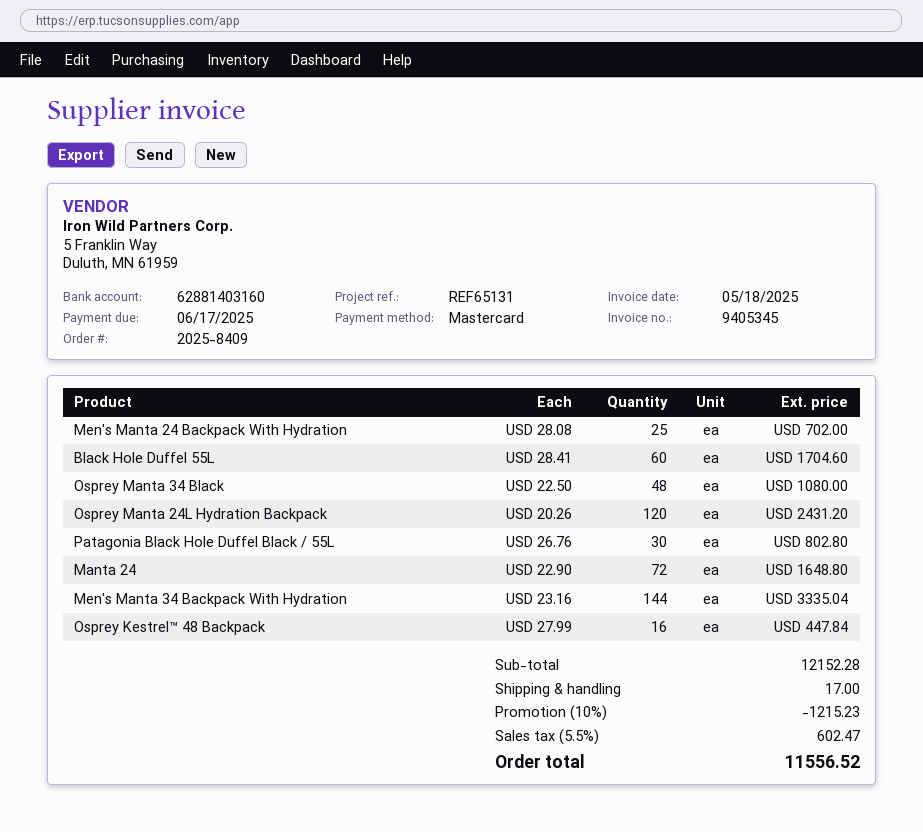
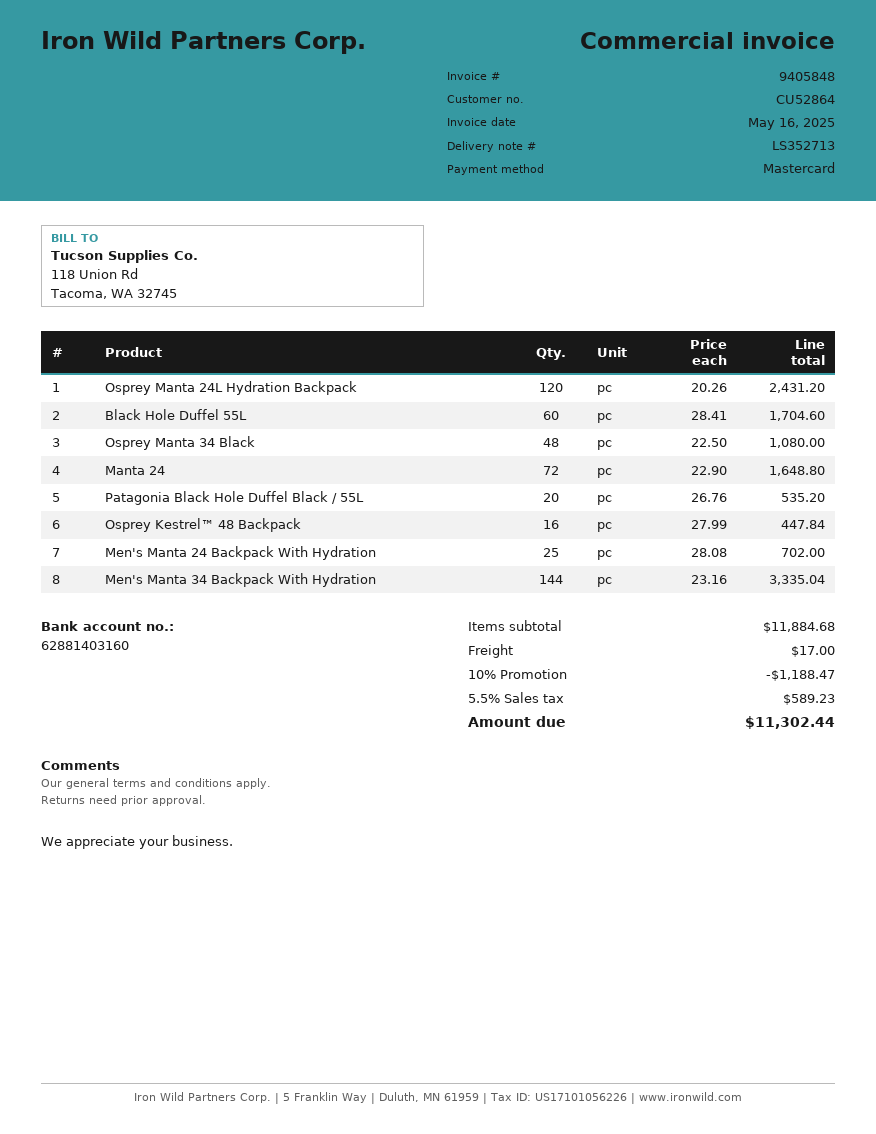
invoice number: 9405345 -> 9405848
invoice date: 2025-05-18 -> 2025-05-16
Patagonia Black Hole Duffel Black / 55L: 30 x 26.76 = 802.80 -> 20 x 26.76 = 535.20
subtotal: 12152.28 -> 11884.68
discount: 10% = 1215.23 -> 10% = 1188.47
tax: 5.5% = 602.47 -> 5.5% = 589.23
total: 11556.52 -> 11302.44

